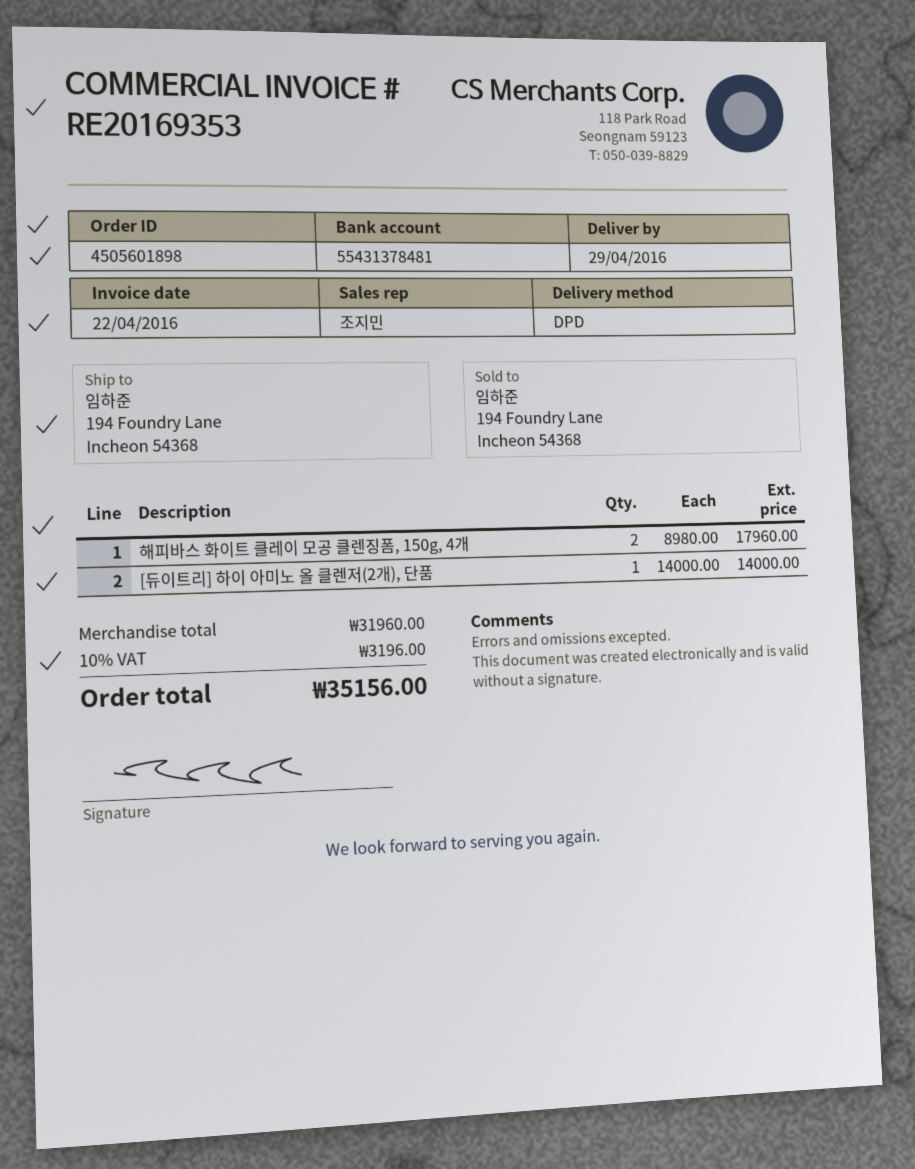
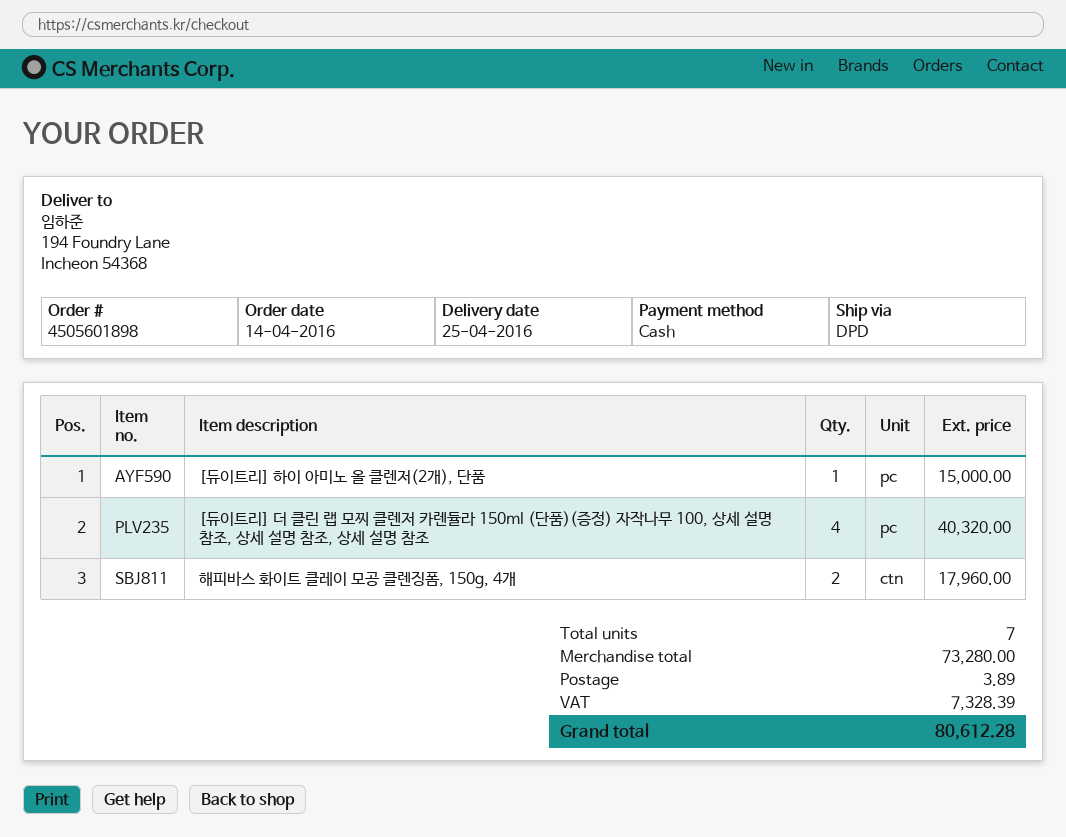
delivery date: 2016-04-29 -> 2016-04-25
[듀이트리] 하이 아미노 올 클렌저(2개), 단품: 1 for 14000.00 -> 1 for 15000.00
[듀이트리] 더 클린 랩 모찌 클렌저 카렌듈라 150ml (단품)(증정) 자작나무 100, 상세 설명 참조, 상세 설명 참조, 상세 설명 참조: none -> 4 for 40320.00
subtotal: 31960.00 -> 73280.00
shipping: none -> 3.89
tax: 3196.00 -> 7328.39
total: 35156.00 -> 80612.28

